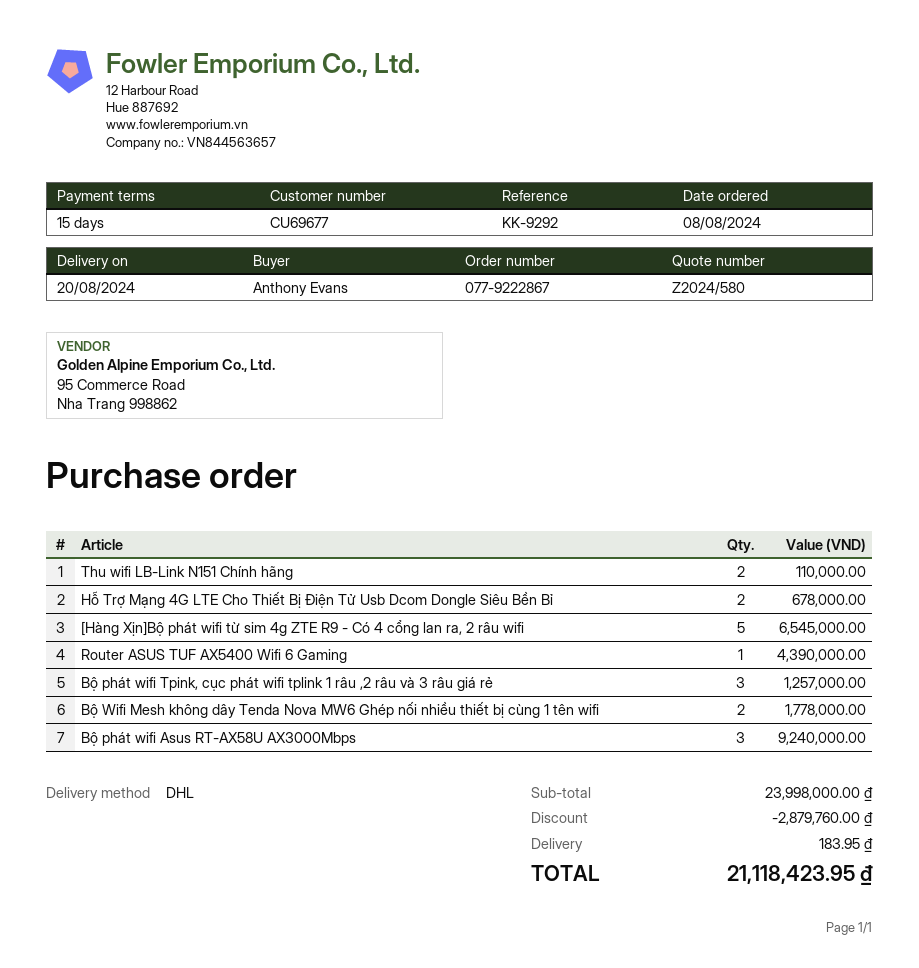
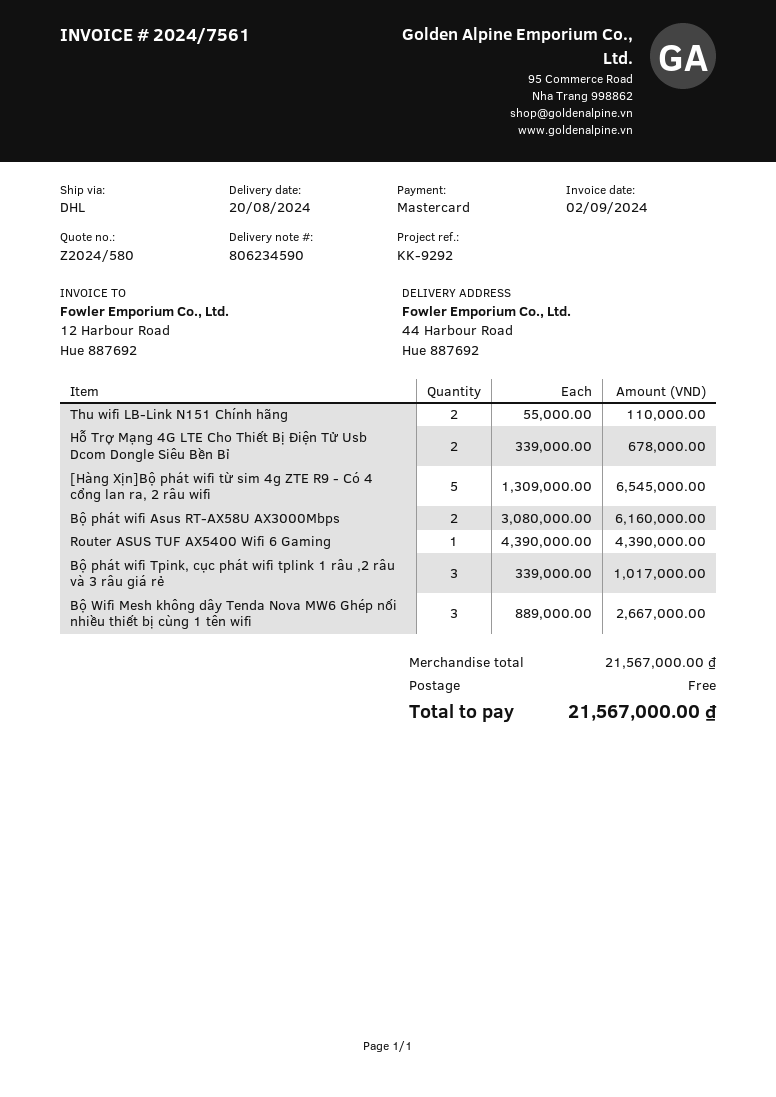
Bộ phát wifi Tpink, cục phát wifi tplink 1 râu ,2 râu và 3 râu giá rẻ: 3 for 1257000.00 -> 3 for 1017000.00
Bộ Wifi Mesh không dây Tenda Nova MW6 Ghép nối nhiều thiết bị cùng 1 tên wifi: 2 for 1778000.00 -> 3 for 2667000.00
Bộ phát wifi Asus RT-AX58U AX3000Mbps: 3 for 9240000.00 -> 2 for 6160000.00
subtotal: 23998000.00 -> 21567000.00
discount: 2879760.00 -> none
shipping: 183.95 -> 0.00
total: 21118423.95 -> 21567000.00

